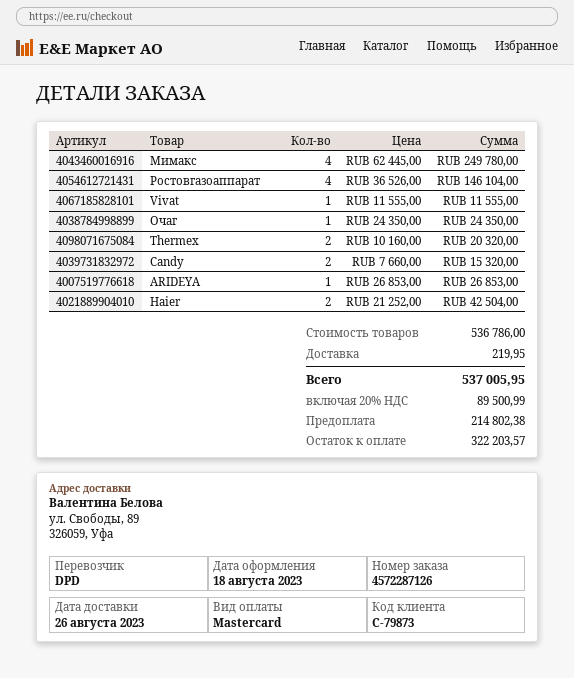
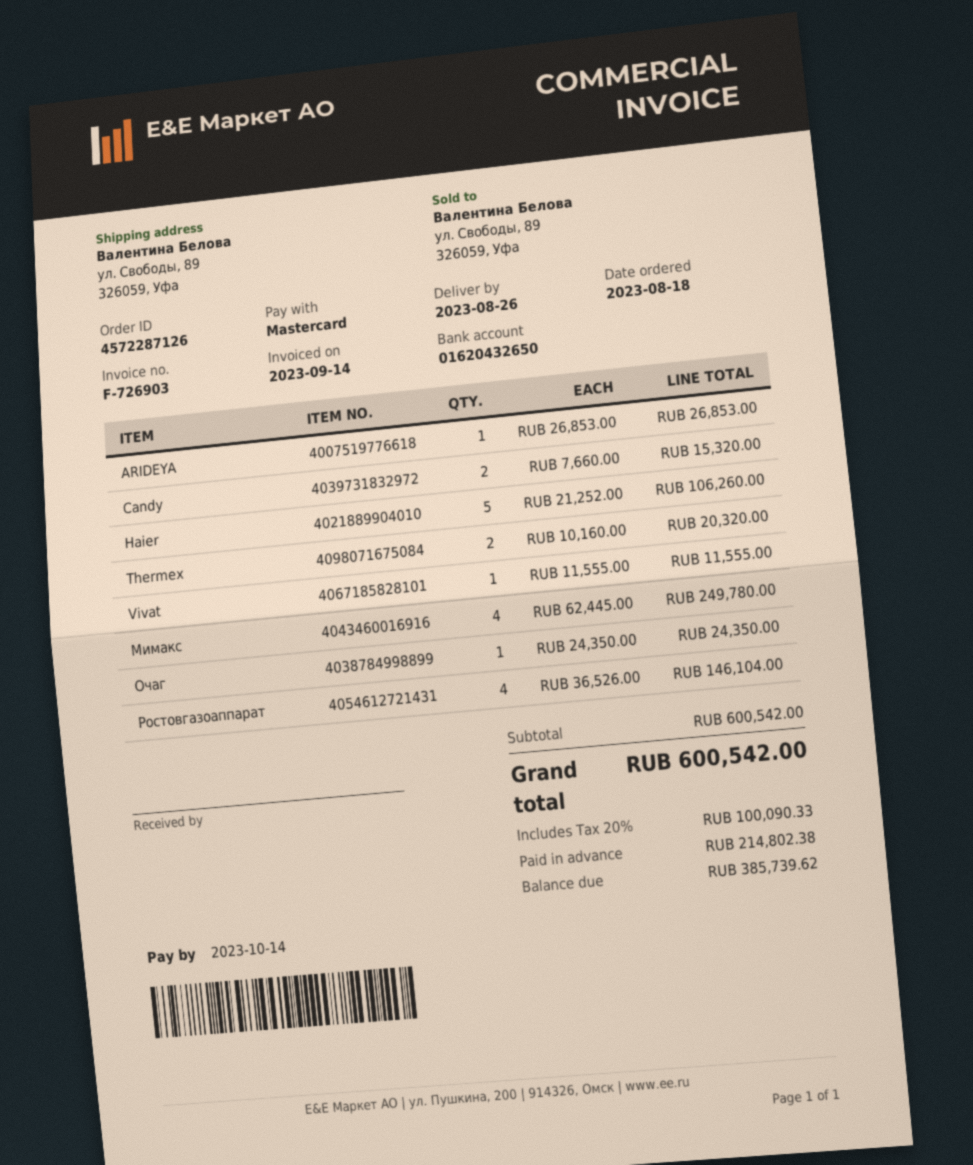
Haier: 2 x 21252.00 = 42504.00 -> 5 x 21252.00 = 106260.00
subtotal: 536786.00 -> 600542.00
shipping: 219.95 -> none
tax: 20% = 89500.99 -> 20% = 100090.33
total: 537005.95 -> 600542.00
balance: 322203.57 -> 385739.62

